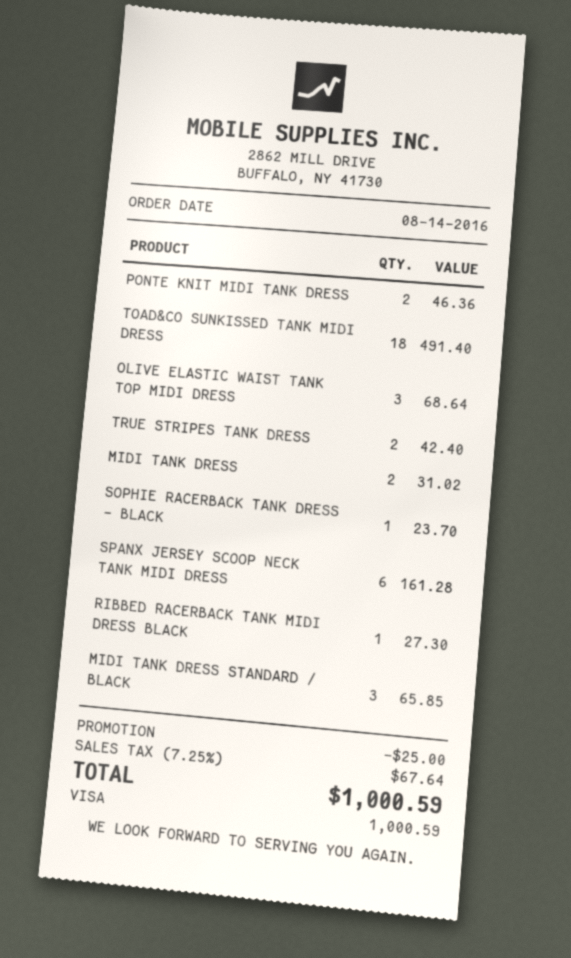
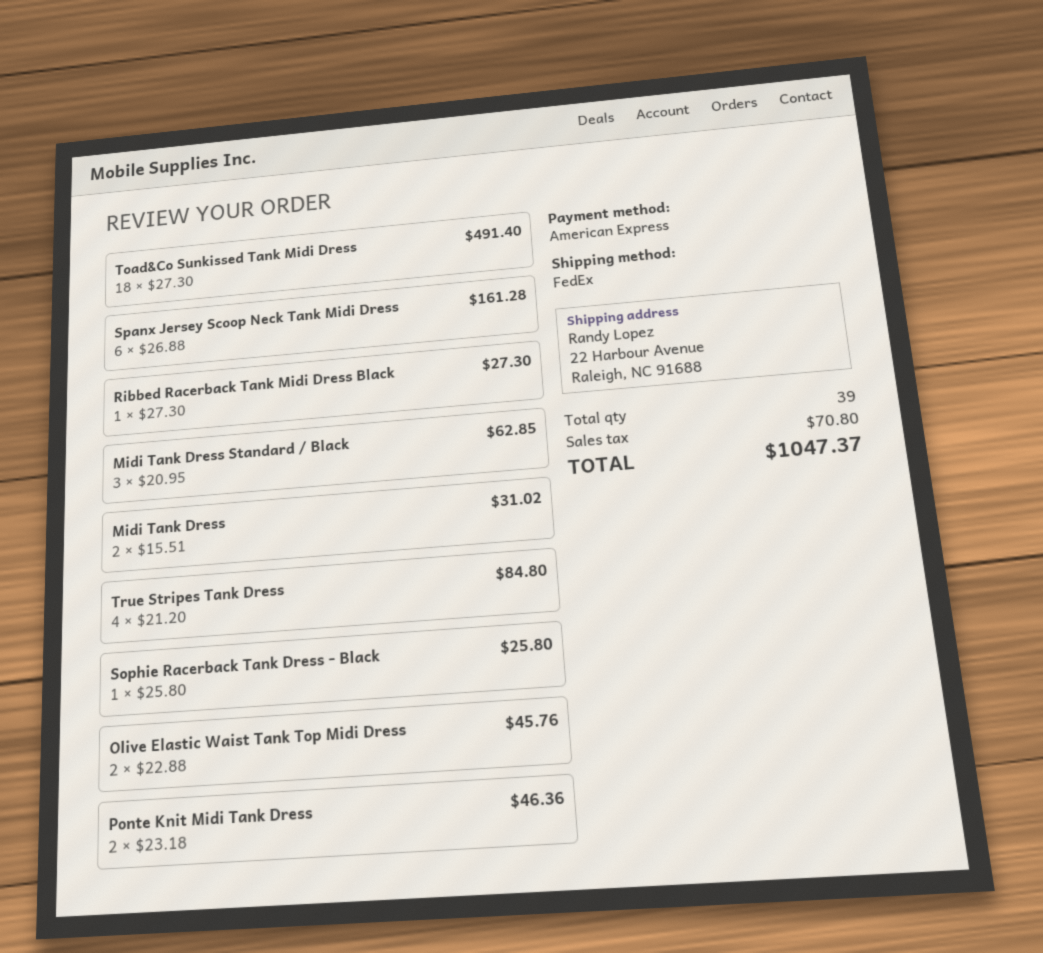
payment method: Visa -> American Express
OLIVE ELASTIC WAIST TANK TOP MIDI DRESS: 3 for 68.64 -> 2 for 45.76
TRUE STRIPES TANK DRESS: 2 for 42.40 -> 4 for 84.80
SOPHIE RACERBACK TANK DRESS - BLACK: 1 for 23.70 -> 1 for 25.80
MIDI TANK DRESS STANDARD / BLACK: 3 for 65.85 -> 3 for 62.85
discount: 25.00 -> none
tax: 67.64 -> 70.80
total: 1000.59 -> 1047.37

